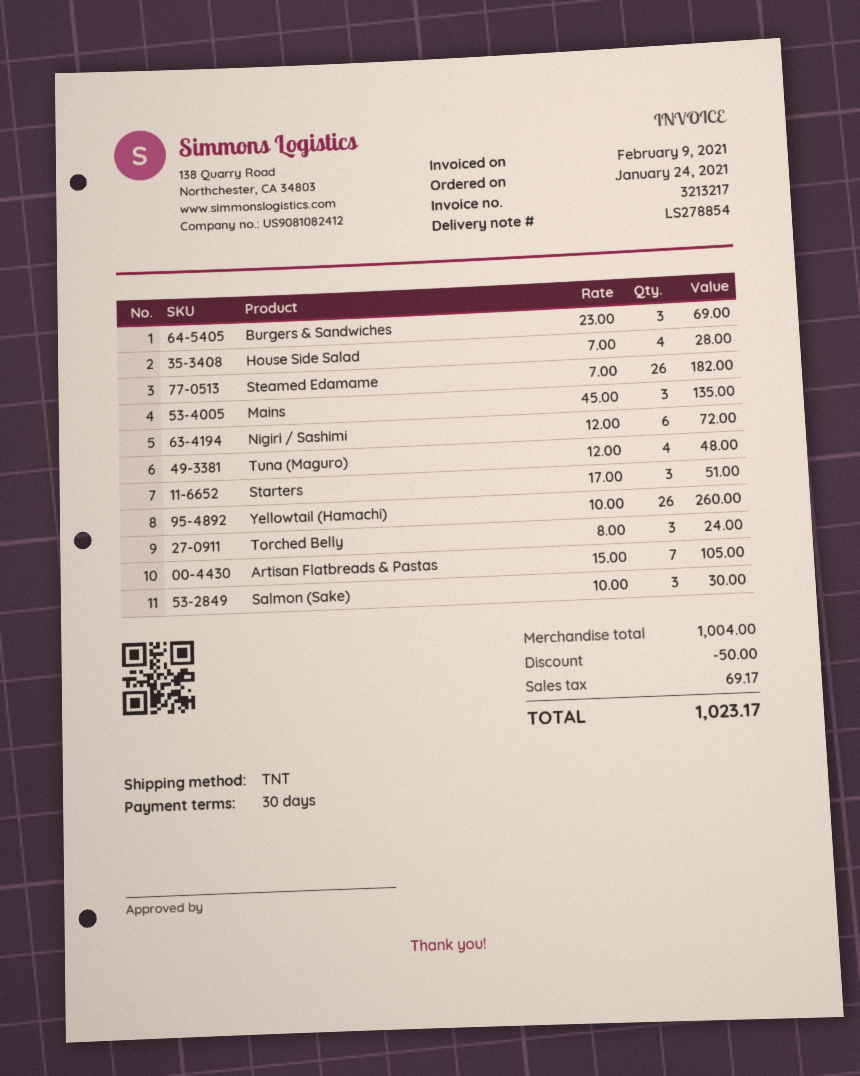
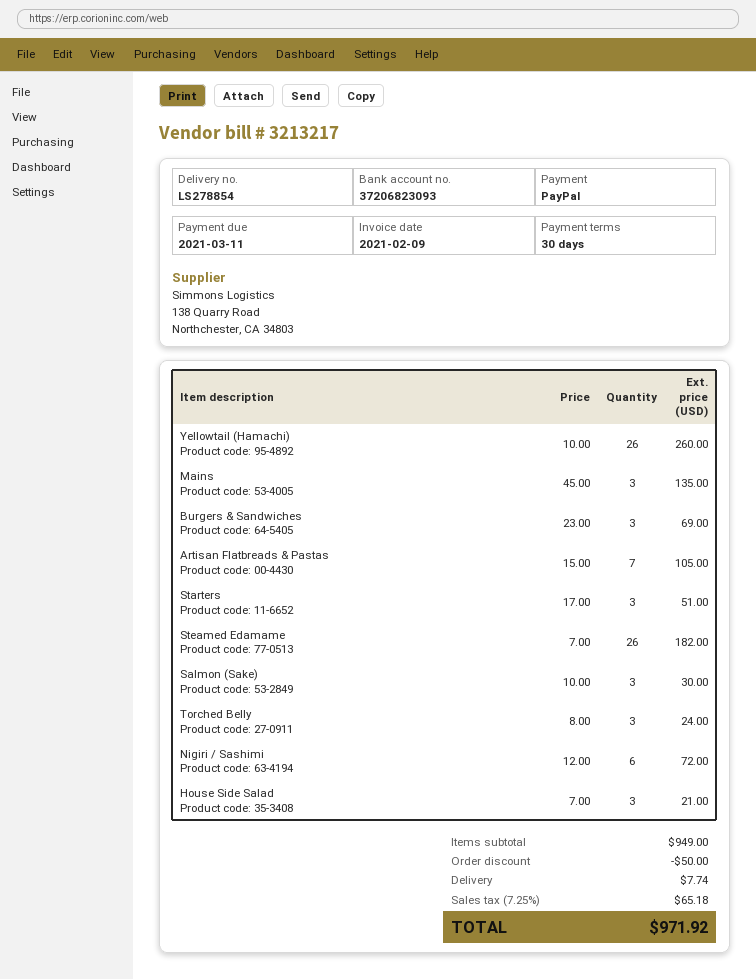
House Side Salad: 4 x 7.00 = 28.00 -> 3 x 7.00 = 21.00
Tuna (Maguro): 4 x 12.00 = 48.00 -> none
subtotal: 1004.00 -> 949.00
shipping: none -> 7.74
tax: 69.17 -> 65.18
total: 1023.17 -> 971.92

